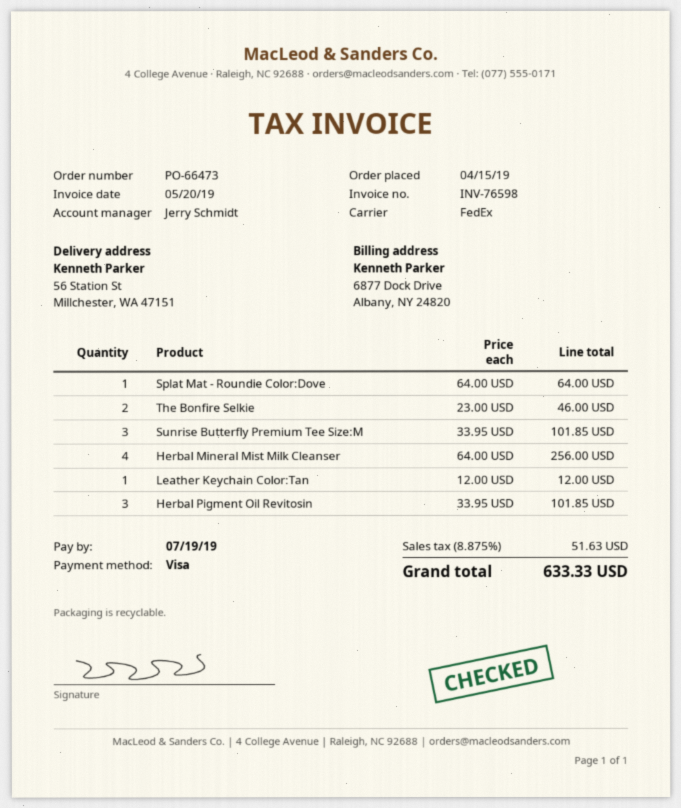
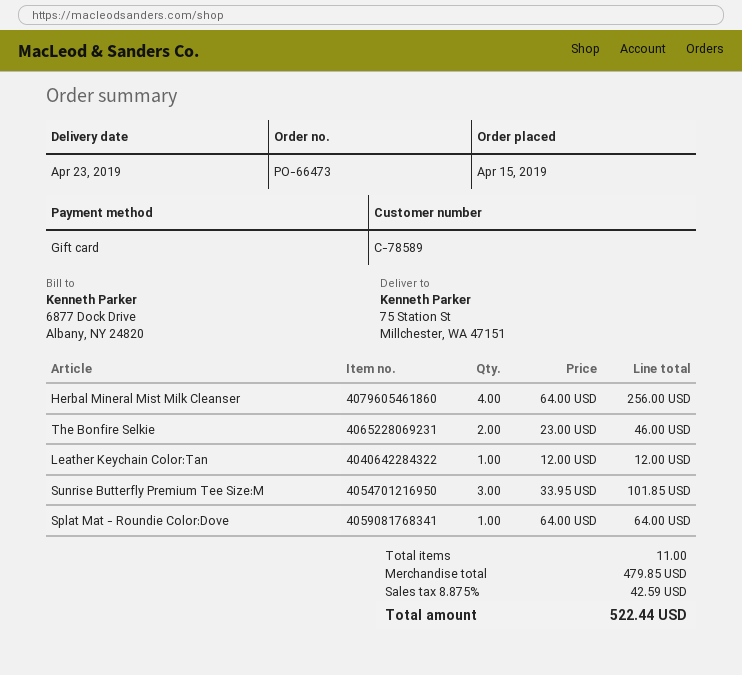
payment method: Visa -> gift card
ship to: 56 Station St, Millchester, WA 47151 -> 75 Station St, Millchester, WA 47151
Herbal Pigment Oil Revitosin: 3 x 33.95 = 101.85 -> none
tax: 8.875% = 51.63 -> 8.875% = 42.59
total: 633.33 -> 522.44

